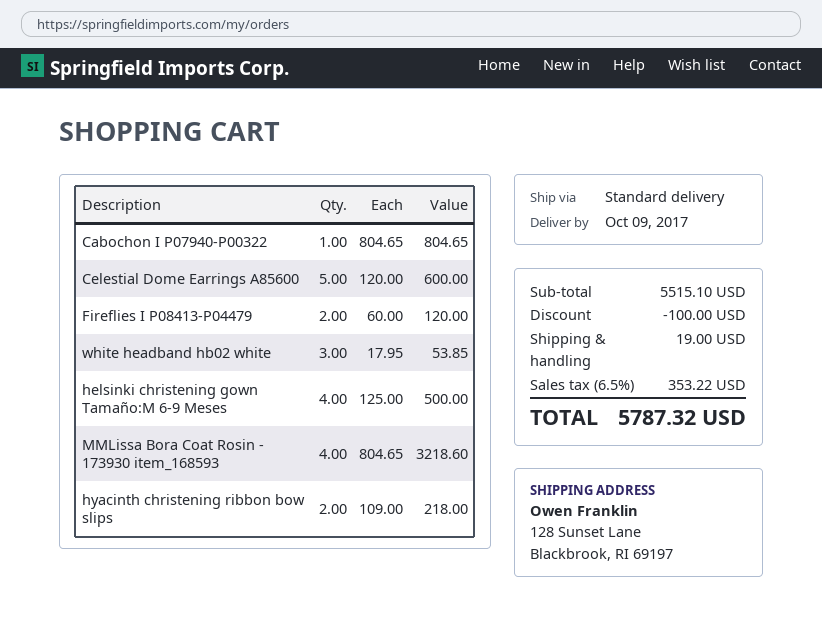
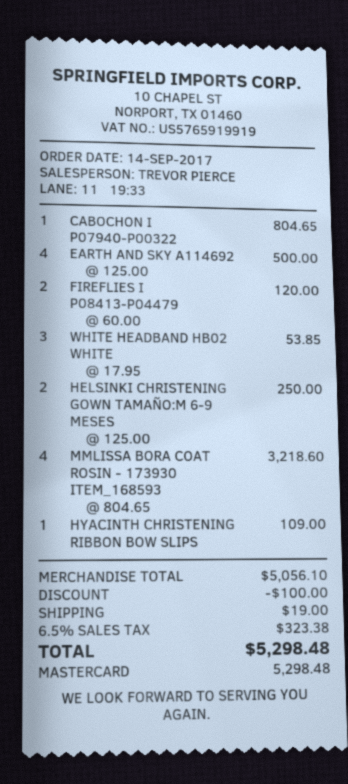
Celestial Dome Earrings A85600: 5 x 120.00 = 600.00 -> none
helsinki christening gown Tamaño:M 6-9 Meses: 4 x 125.00 = 500.00 -> 2 x 125.00 = 250.00
hyacinth christening ribbon bow slips: 2 x 109.00 = 218.00 -> 1 x 109.00 = 109.00
EARTH AND SKY A114692: none -> 4 x 125.00 = 500.00
subtotal: 5515.10 -> 5056.10
tax: 6.5% = 353.22 -> 6.5% = 323.38
total: 5787.32 -> 5298.48

